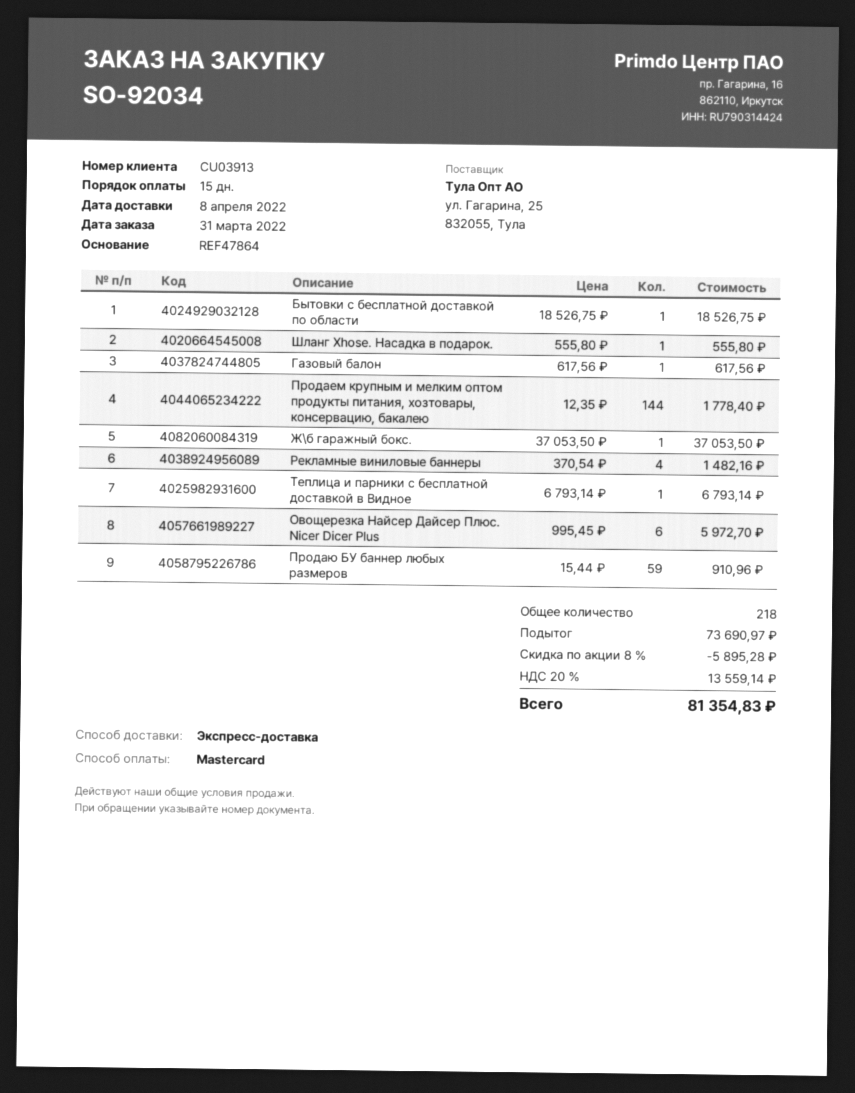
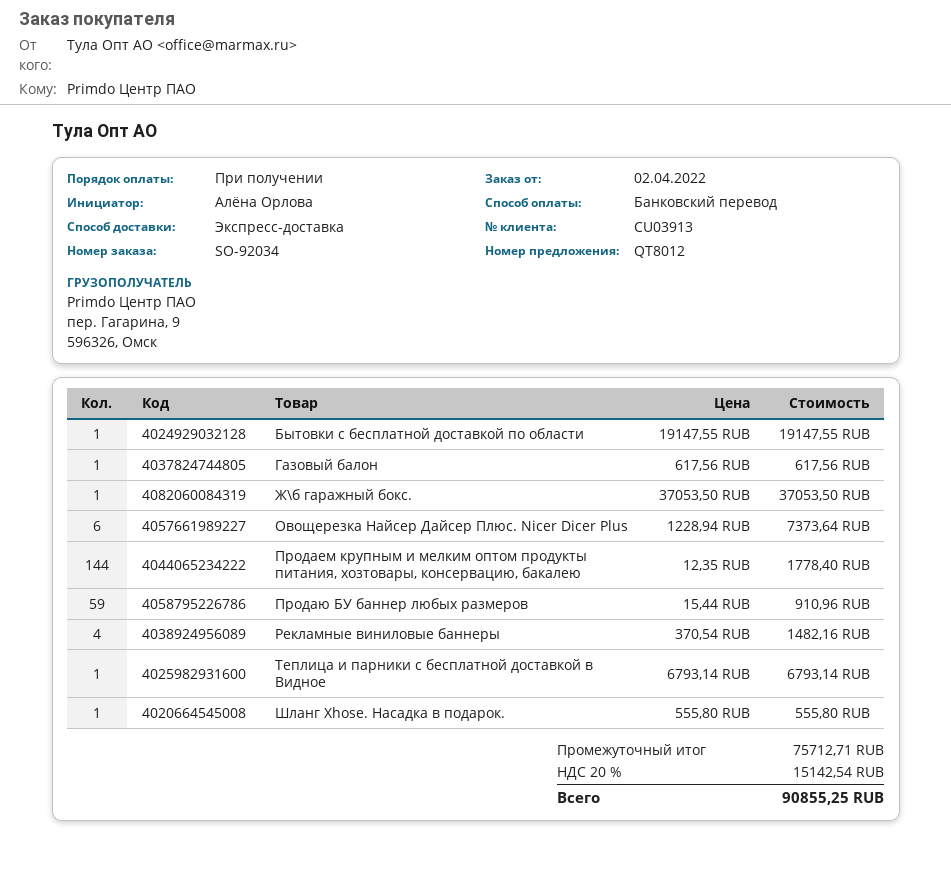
order date: 2022-03-31 -> 2022-04-02
payment terms: 15 days -> on receipt
payment method: Mastercard -> bank transfer
Бытовки с бесплатной доставкой по области: 1 x 18526.75 = 18526.75 -> 1 x 19147.55 = 19147.55
Овощерезка Найсер Дайсер Плюс. Niсer Diсer Plus: 6 x 995.45 = 5972.70 -> 6 x 1228.94 = 7373.64
subtotal: 73690.97 -> 75712.71
discount: 8% = 5895.28 -> none
tax: 20% = 13559.14 -> 20% = 15142.54
total: 81354.83 -> 90855.25

